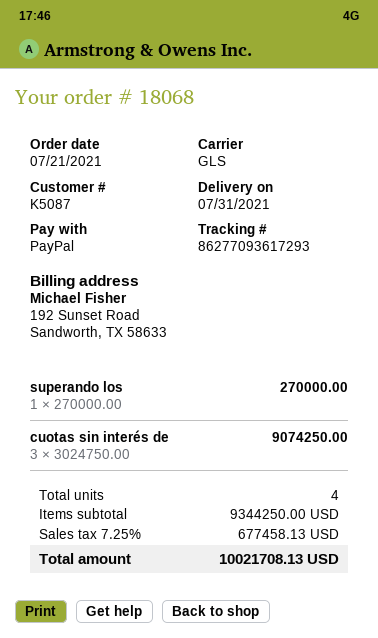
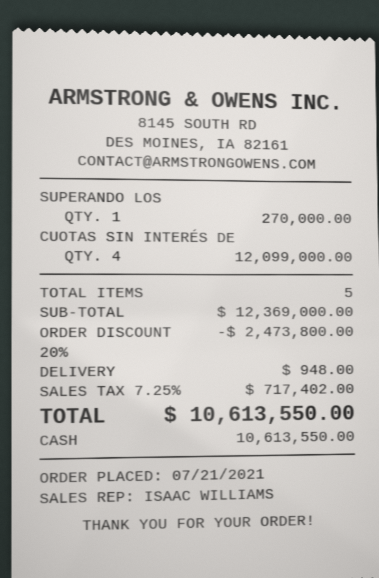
payment method: PayPal -> cash
cuotas sin interés de: 3 for 9074250.00 -> 4 for 12099000.00
total quantity: 4 -> 5
subtotal: 9344250.00 -> 12369000.00
discount: none -> 20% = 2473800.00
shipping: none -> 948.00
tax: 7.25% = 677458.13 -> 7.25% = 717402.00
total: 10021708.13 -> 10613550.00

